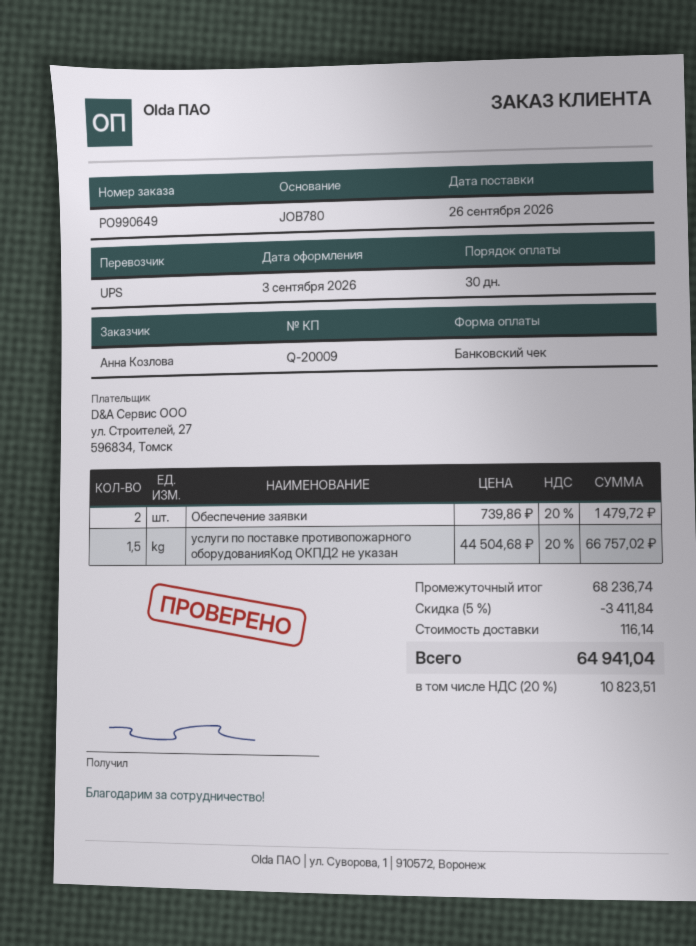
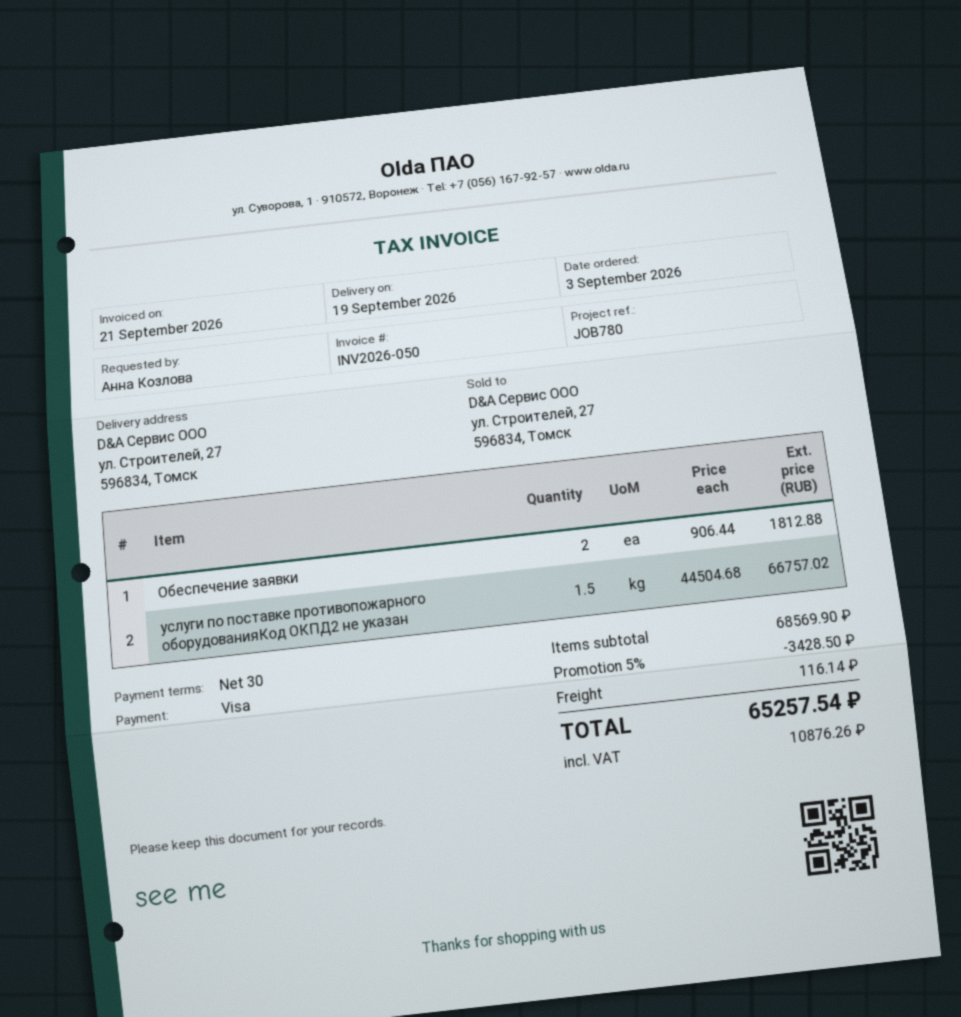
delivery date: 2026-09-26 -> 2026-09-19
payment method: cheque -> Visa
Обеспечение заявки: 2 x 739.86 = 1479.72 -> 2 x 906.44 = 1812.88
subtotal: 68236.74 -> 68569.90
discount: 5% = 3411.84 -> 5% = 3428.50
tax: 10823.51 -> 10876.26
total: 64941.04 -> 65257.54

